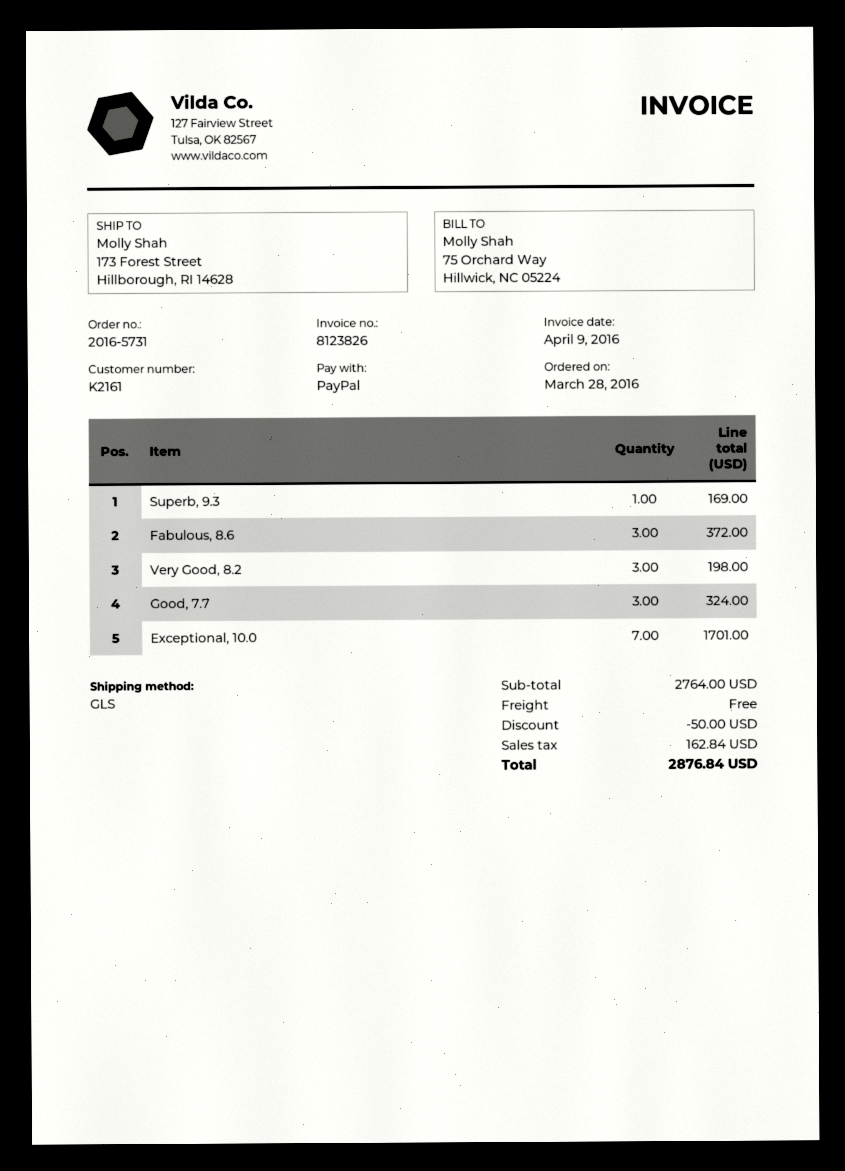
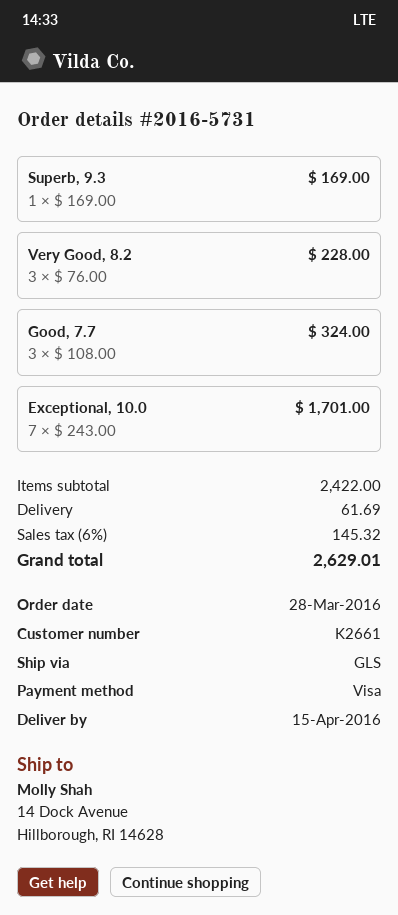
customer number: K2161 -> K2661
payment method: PayPal -> Visa
ship to: 173 Forest Street, Hillborough, RI 14628 -> 14 Dock Avenue, Hillborough, RI 14628
Fabulous, 8.6: 3 for 372.00 -> none
Very Good, 8.2: 3 for 198.00 -> 3 for 228.00
subtotal: 2764.00 -> 2422.00
discount: 50.00 -> none
shipping: 0.00 -> 61.69
tax: 162.84 -> 145.32
total: 2876.84 -> 2629.01

